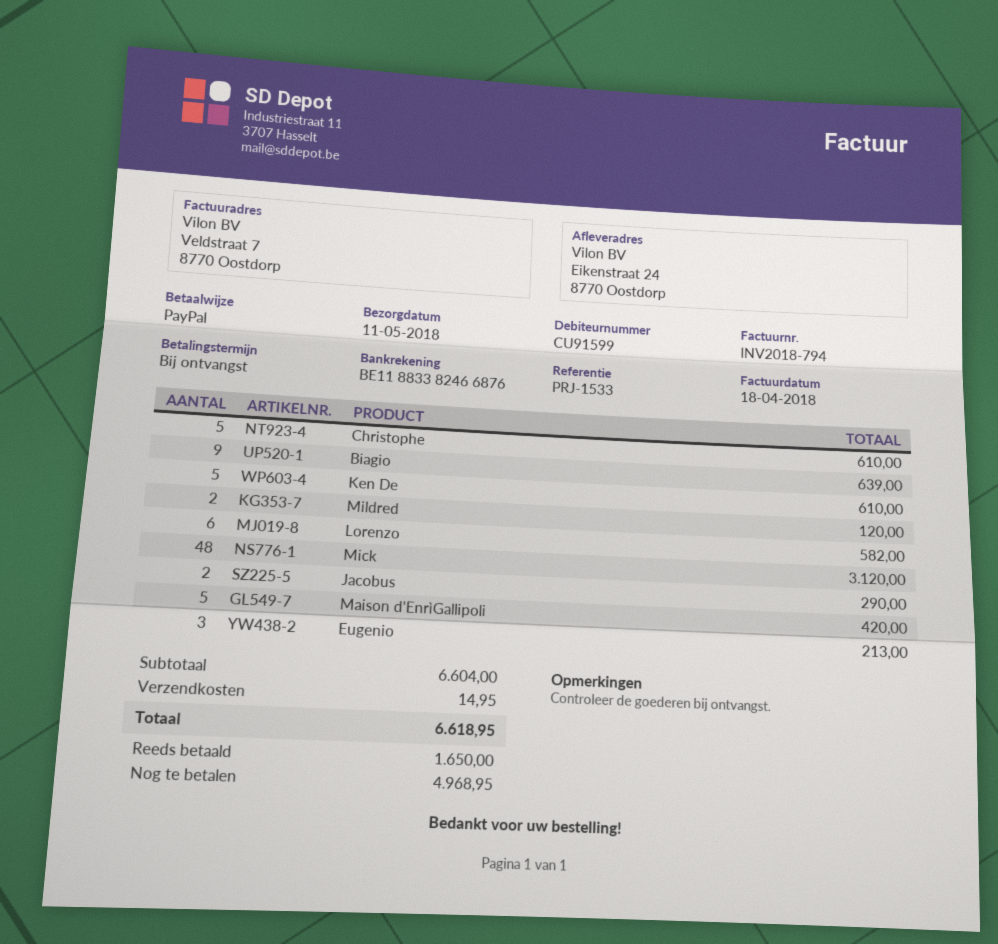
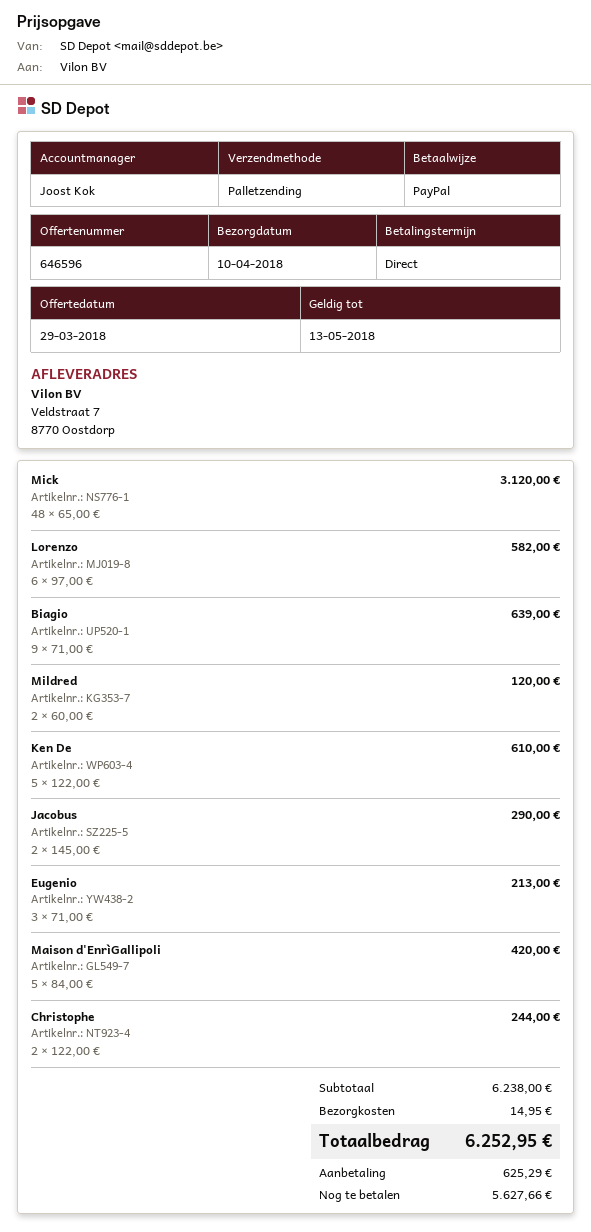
delivery date: 2018-05-11 -> 2018-04-10
ship to: Eikenstraat 24, 8770 Oostdorp -> Veldstraat 7, 8770 Oostdorp
Christophe: 5 for 610.00 -> 2 for 244.00
subtotal: 6604.00 -> 6238.00
total: 6618.95 -> 6252.95
deposit: 1650.00 -> 625.29
balance: 4968.95 -> 5627.66

